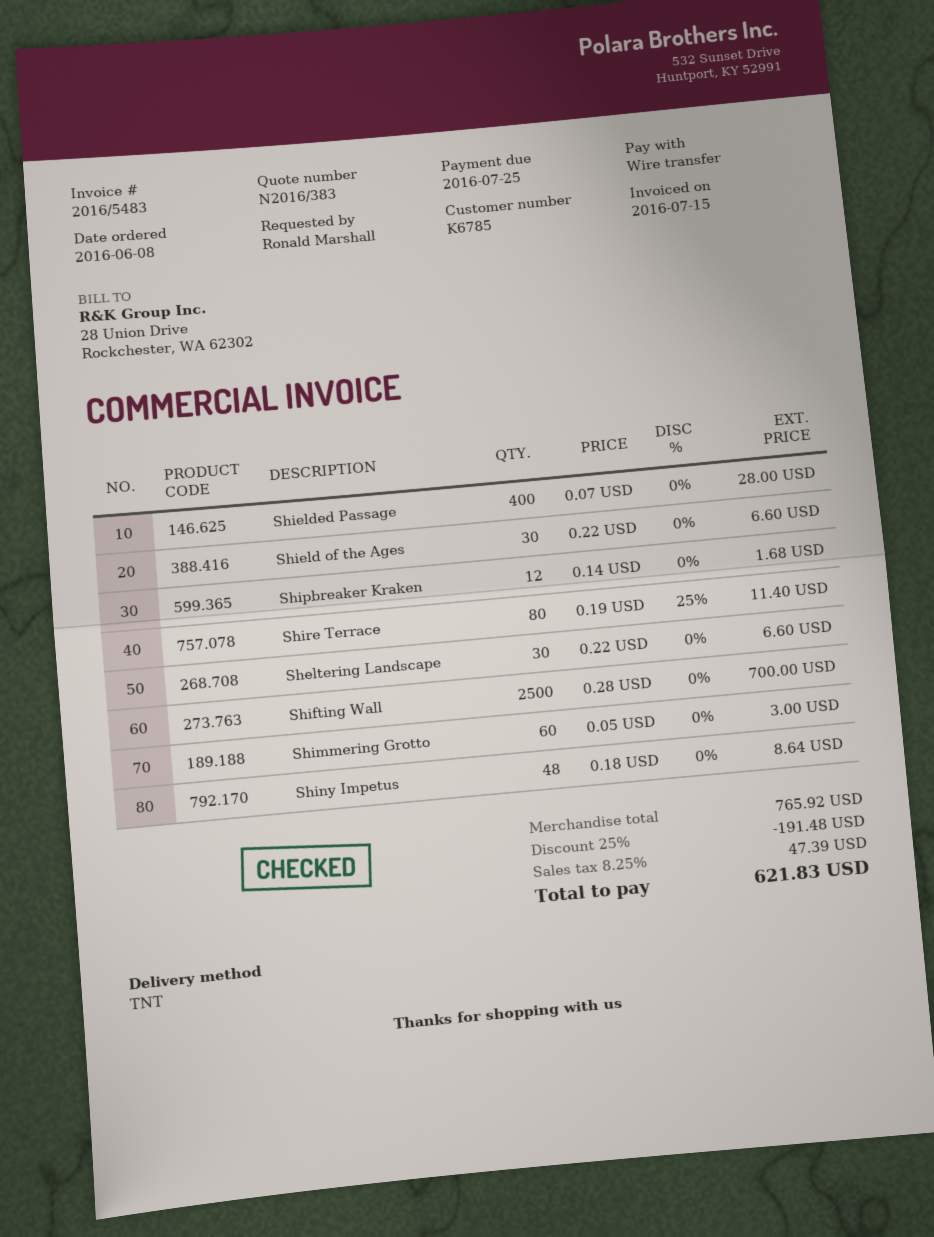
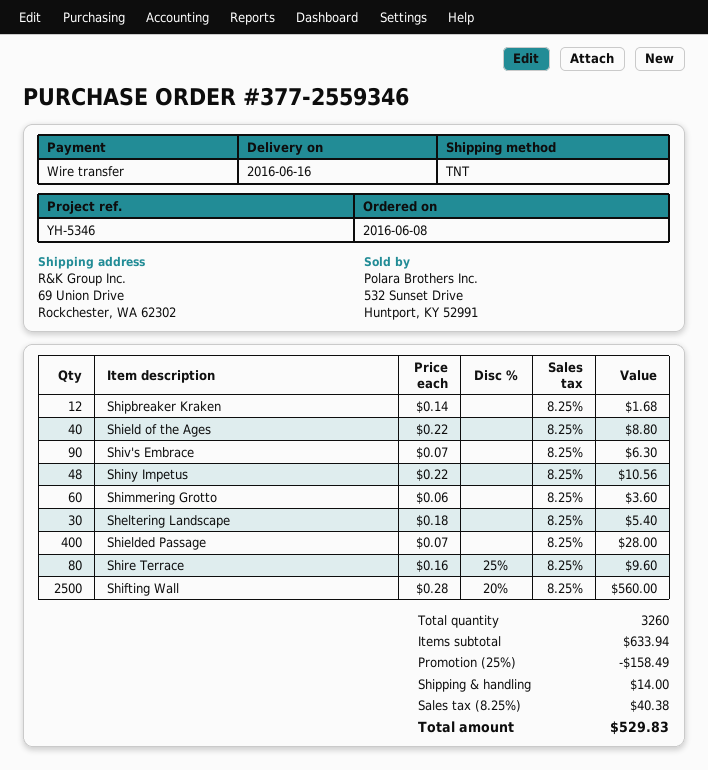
Shield of the Ages: 30 x 0.22 = 6.60 -> 40 x 0.22 = 8.80
Shire Terrace: 80 x 0.19 - 25% = 11.40 -> 80 x 0.16 - 25% = 9.60
Sheltering Landscape: 30 x 0.22 = 6.60 -> 30 x 0.18 = 5.40
Shifting Wall: 2500 x 0.28 = 700.00 -> 2500 x 0.28 - 20% = 560.00
Shimmering Grotto: 60 x 0.05 = 3.00 -> 60 x 0.06 = 3.60
Shiny Impetus: 48 x 0.18 = 8.64 -> 48 x 0.22 = 10.56
Shiv's Embrace: none -> 90 x 0.07 = 6.30
subtotal: 765.92 -> 633.94
discount: 25% = 191.48 -> 25% = 158.49
shipping: none -> 14.00
tax: 8.25% = 47.39 -> 8.25% = 40.38
total: 621.83 -> 529.83

